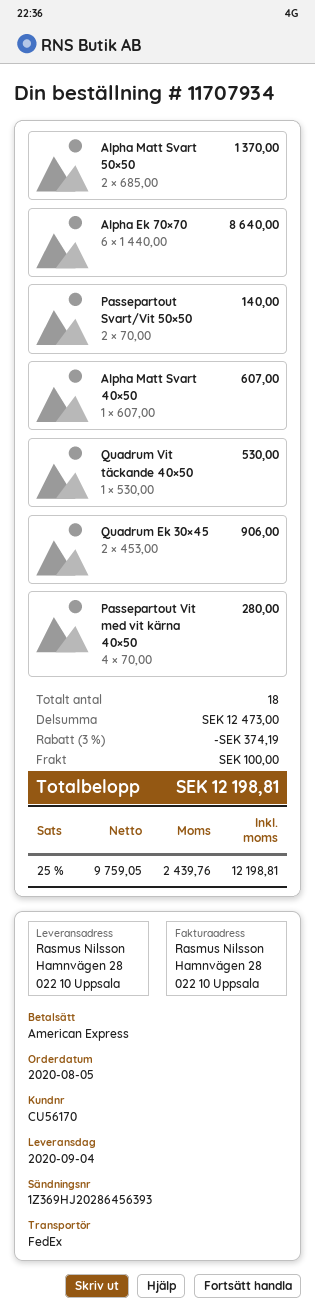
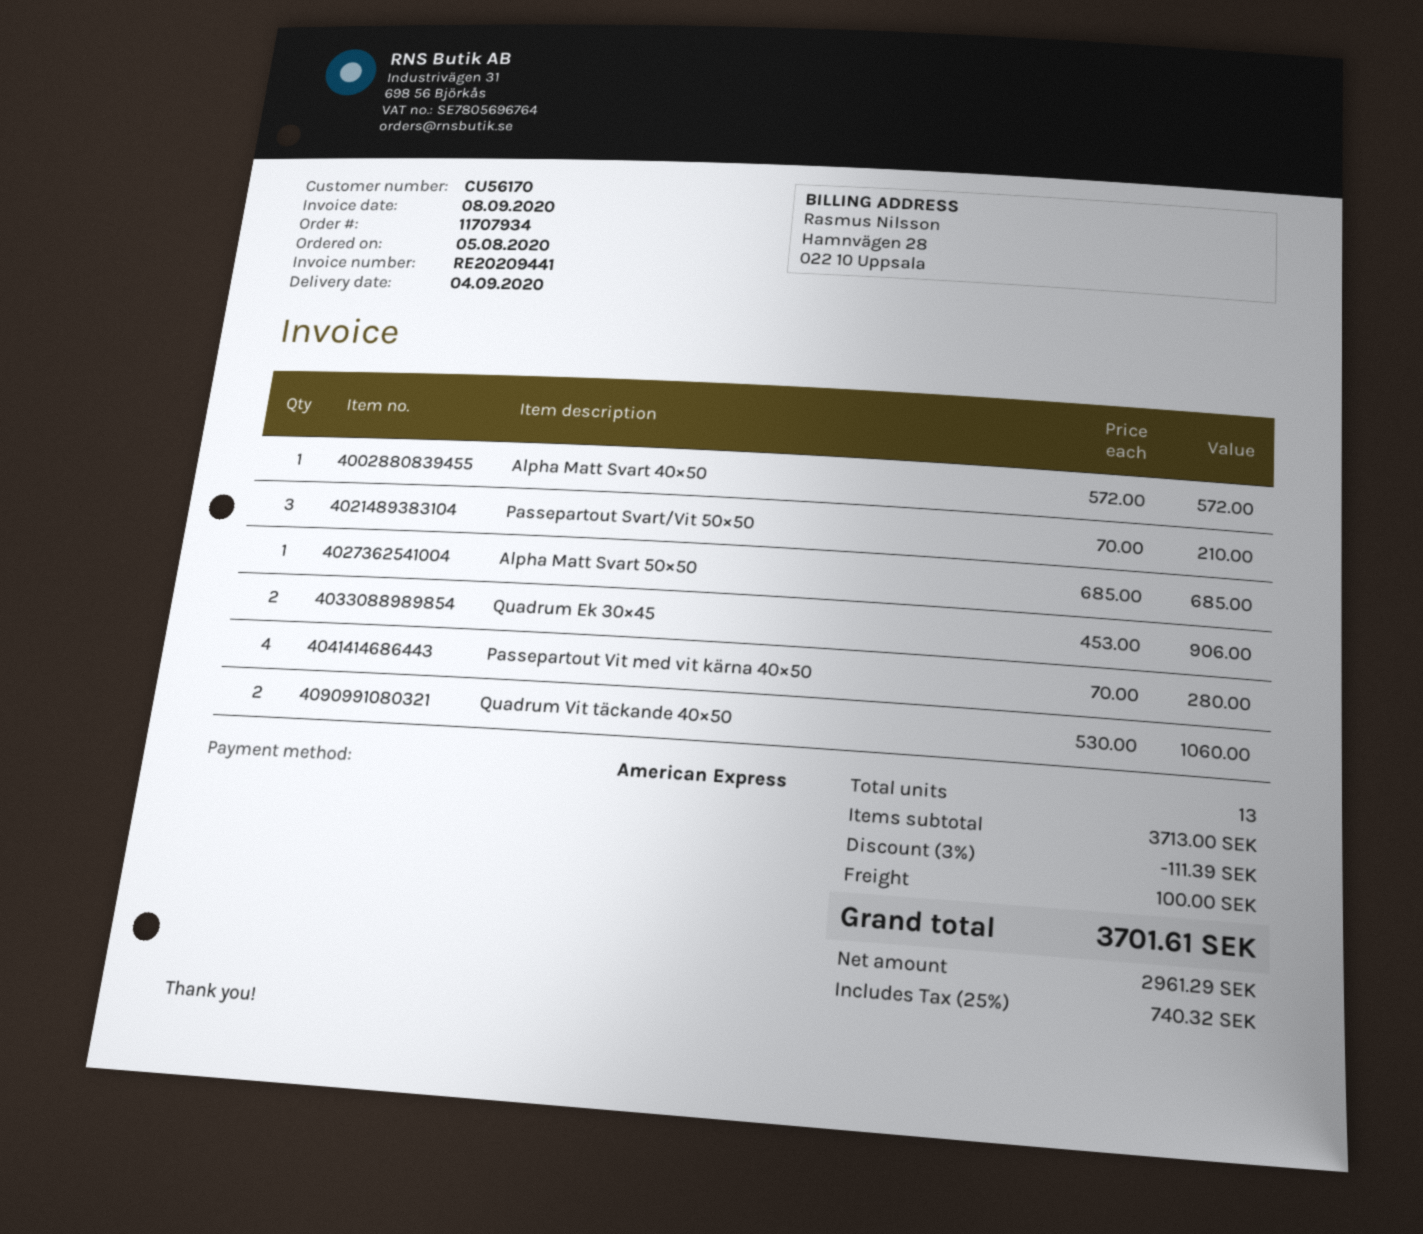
Alpha Matt Svart 50×50: 2 x 685.00 = 1370.00 -> 1 x 685.00 = 685.00
Alpha Ek 70×70: 6 x 1440.00 = 8640.00 -> none
Passepartout Svart/Vit 50×50: 2 x 70.00 = 140.00 -> 3 x 70.00 = 210.00
Alpha Matt Svart 40×50: 1 x 607.00 = 607.00 -> 1 x 572.00 = 572.00
Quadrum Vit täckande 40×50: 1 x 530.00 = 530.00 -> 2 x 530.00 = 1060.00
total quantity: 18 -> 13
subtotal: 12473.00 -> 3713.00
discount: 3% = 374.19 -> 3% = 111.39
net: 9759.05 -> 2961.29
tax: 25% = 2439.76 -> 25% = 740.32
total: 12198.81 -> 3701.61

